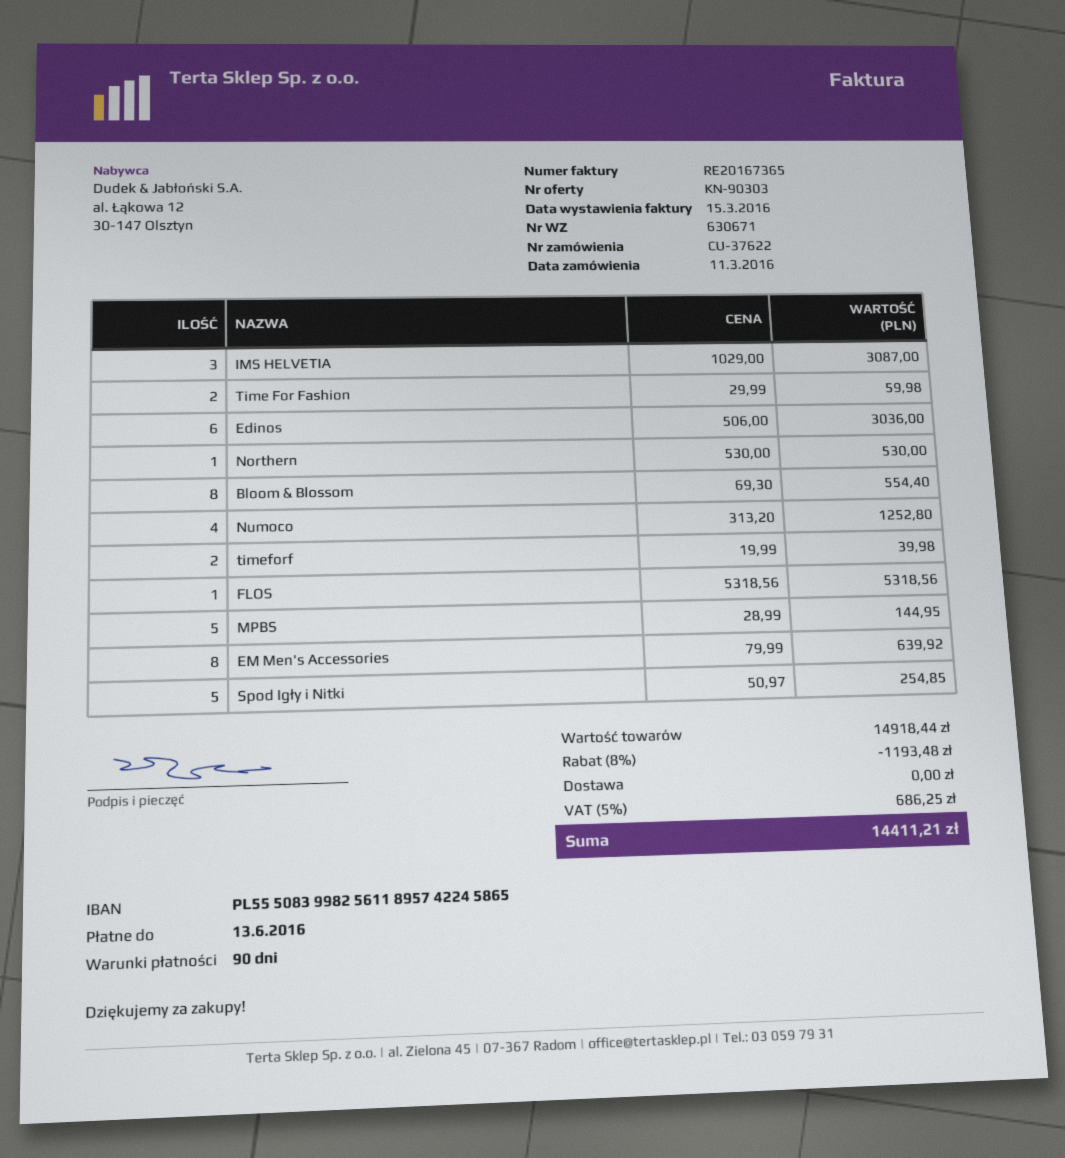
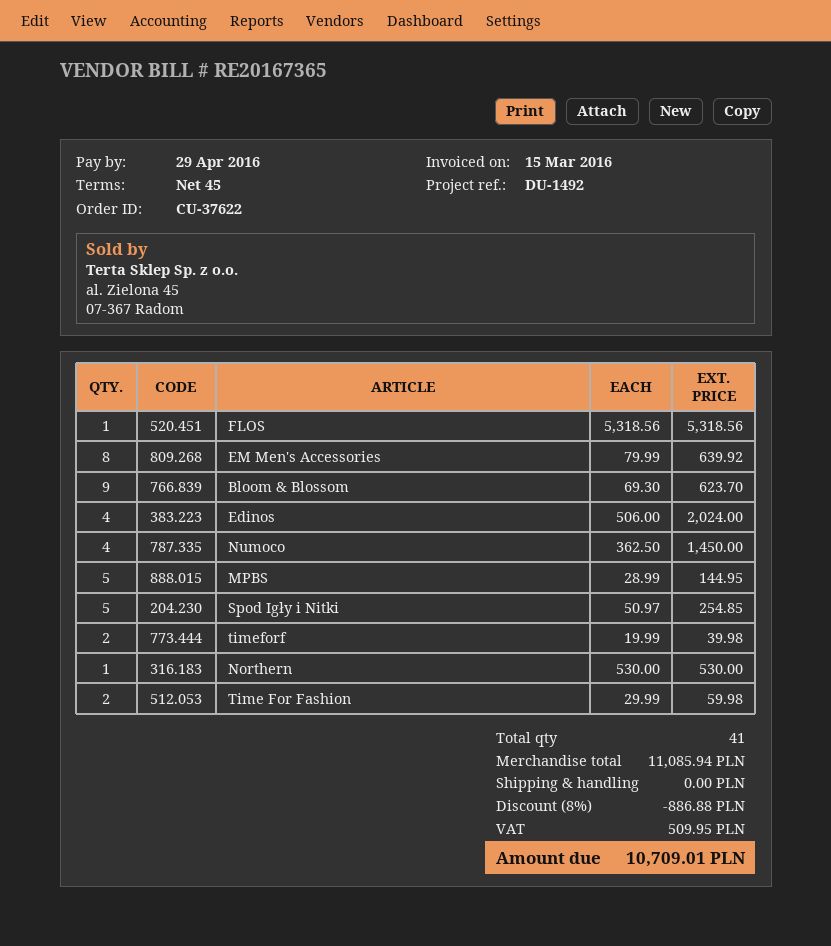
payment terms: 90 days -> 45 days
due date: 2016-06-13 -> 2016-04-29
IMS HELVETIA: 3 x 1029.00 = 3087.00 -> none
Edinos: 6 x 506.00 = 3036.00 -> 4 x 506.00 = 2024.00
Bloom & Blossom: 8 x 69.30 = 554.40 -> 9 x 69.30 = 623.70
Numoco: 4 x 313.20 = 1252.80 -> 4 x 362.50 = 1450.00
subtotal: 14918.44 -> 11085.94
discount: 8% = 1193.48 -> 8% = 886.88
tax: 686.25 -> 509.95
total: 14411.21 -> 10709.01

